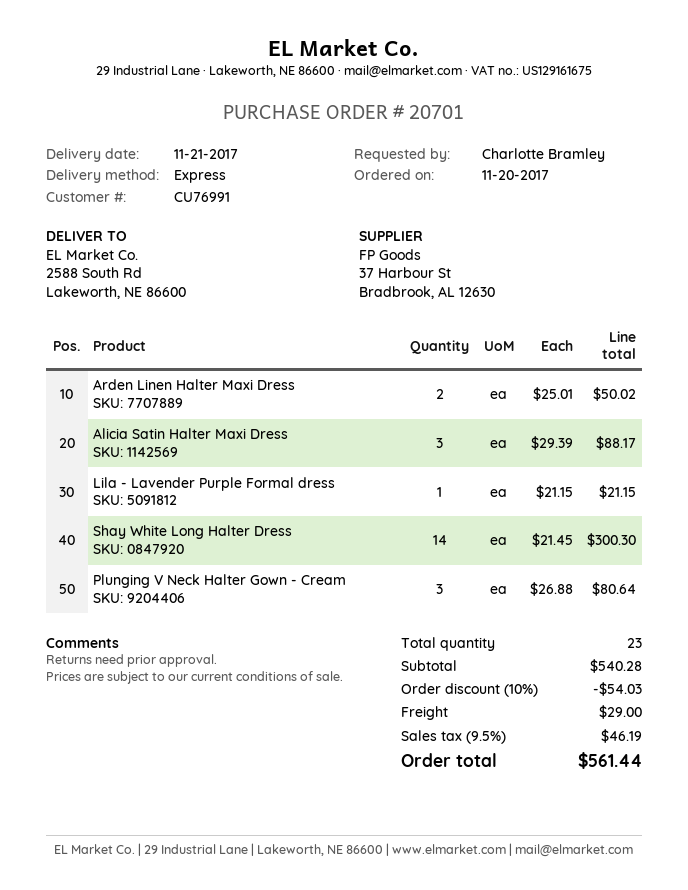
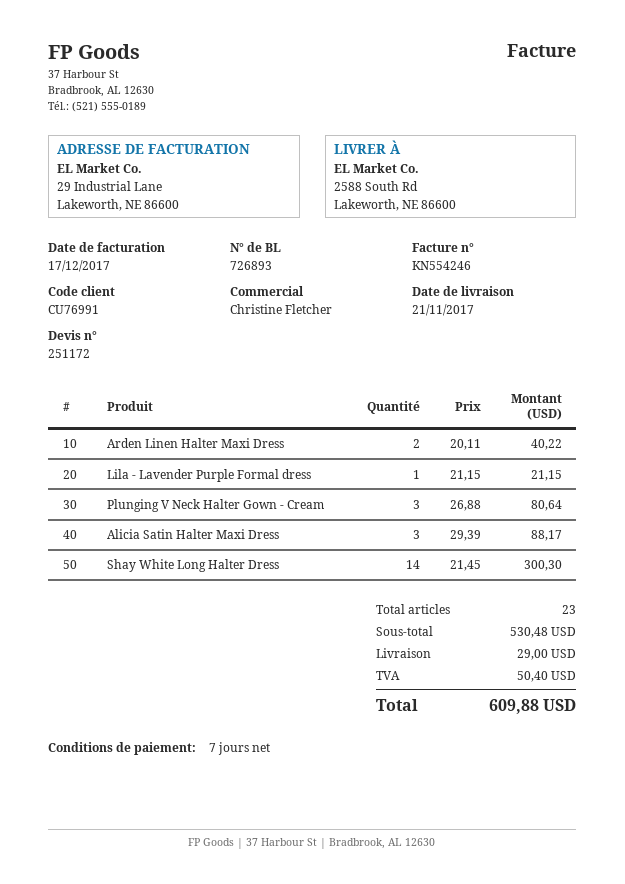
Arden Linen Halter Maxi Dress: 2 x 25.01 = 50.02 -> 2 x 20.11 = 40.22
subtotal: 540.28 -> 530.48
discount: 10% = 54.03 -> none
tax: 46.19 -> 50.40
total: 561.44 -> 609.88

